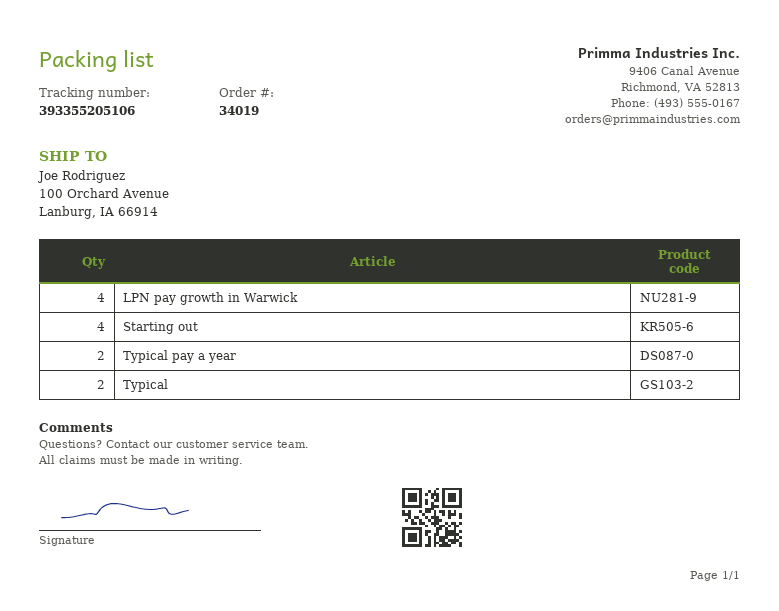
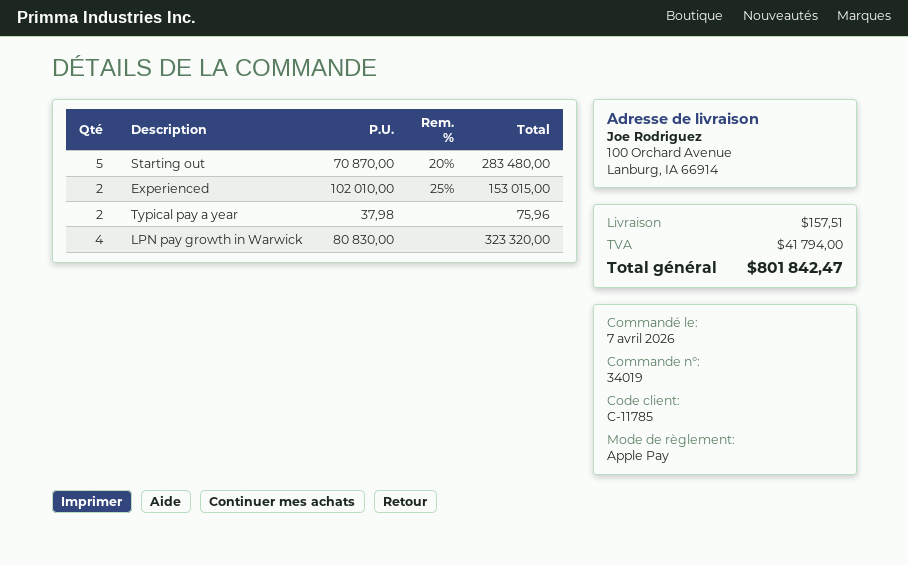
Starting out: 4 -> 5
Typical: 2 -> none
Experienced: none -> 2

